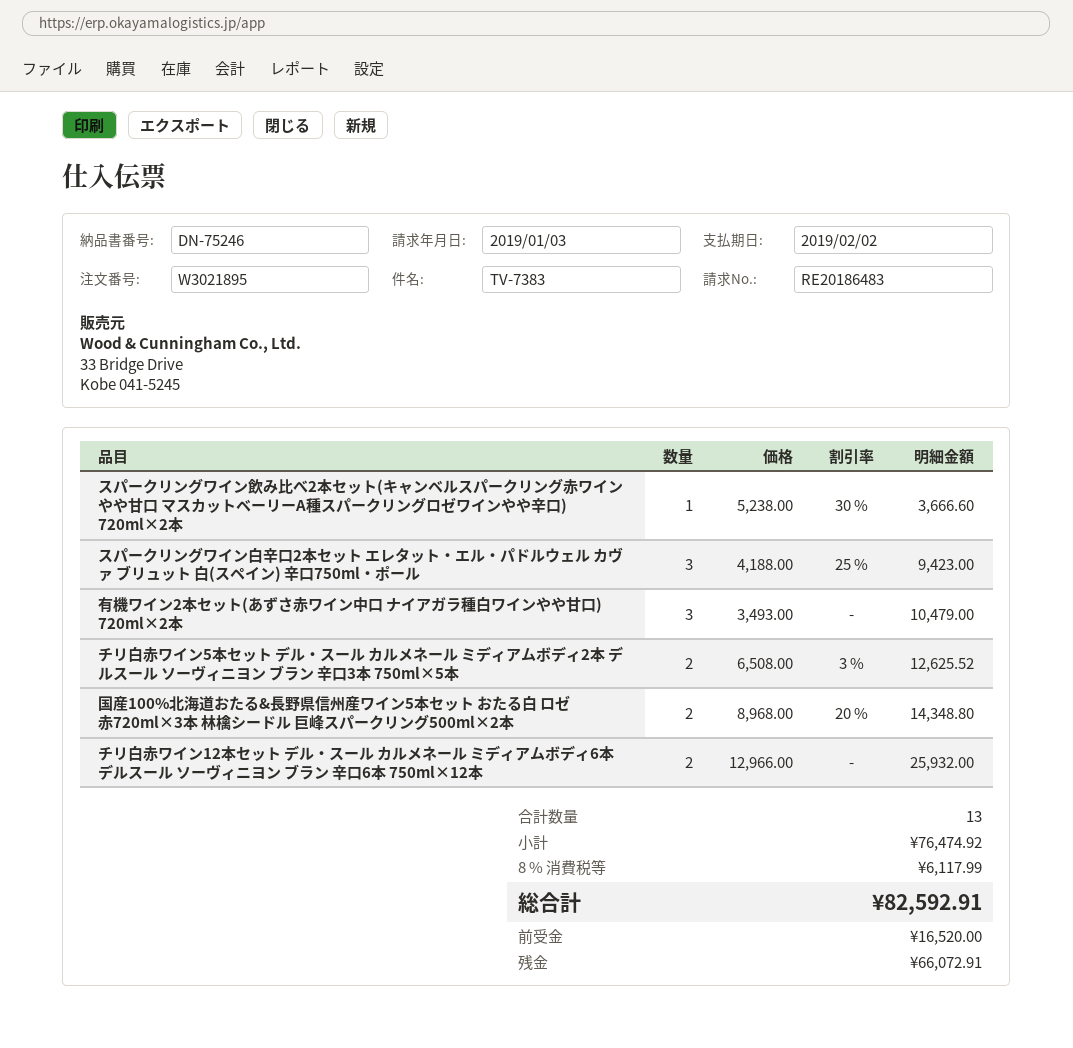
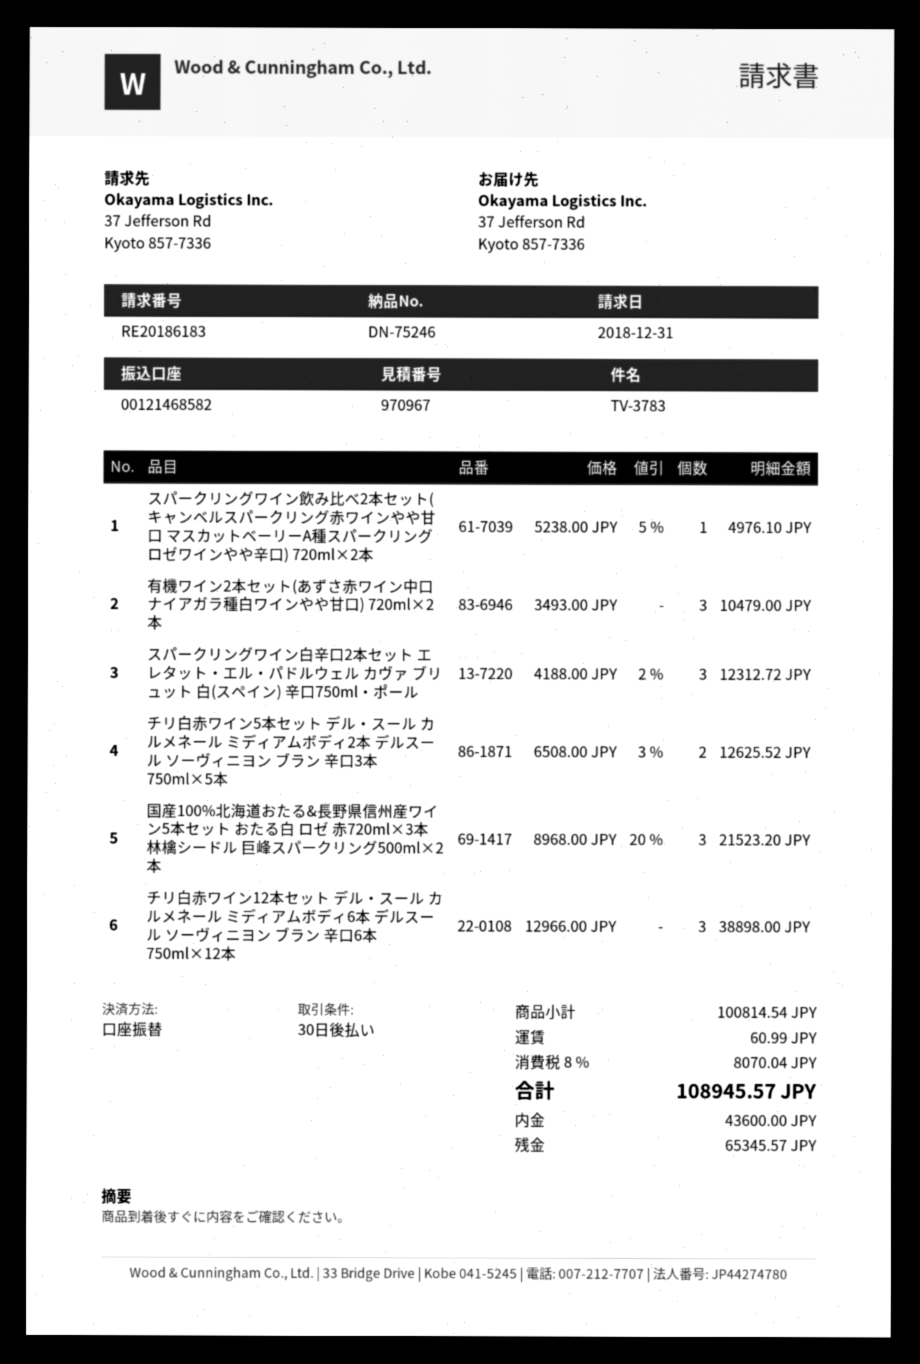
invoice number: RE20186483 -> RE20186183
invoice date: 2019-01-03 -> 2018-12-31
reference: TV-7383 -> TV-3783
スパークリングワイン飲み比べ2本セット(キャンベルスパークリング赤ワインやや甘口 マスカットベーリーA種スパークリングロゼワインやや辛口) 720ml×2本: 1 x 5238.00 - 30% = 3666.60 -> 1 x 5238.00 - 5% = 4976.10
スパークリングワイン白辛口2本セット エレタット・エル・パドルウェル カヴァ ブリュット 白(スペイン) 辛口750ml・ポール: 3 x 4188.00 - 25% = 9423.00 -> 3 x 4188.00 - 2% = 12312.72
国産100%北海道おたる&長野県信州産ワイン5本セット おたる白 ロゼ 赤720ml×3本 林檎シードル 巨峰スパークリング500ml×2本: 2 x 8968.00 - 20% = 14348.80 -> 3 x 8968.00 - 20% = 21523.20
チリ白赤ワイン12本セット デル・スール カルメネール ミディアムボディ6本 デルスール ソーヴィニヨン ブラン 辛口6本 750ml×12本: 2 x 12966.00 = 25932.00 -> 3 x 12966.00 = 38898.00
subtotal: 76474.92 -> 100814.54
shipping: none -> 60.99
tax: 8% = 6117.99 -> 8% = 8070.04
total: 82592.91 -> 108945.57
deposit: 16520.00 -> 43600.00
balance: 66072.91 -> 65345.57

